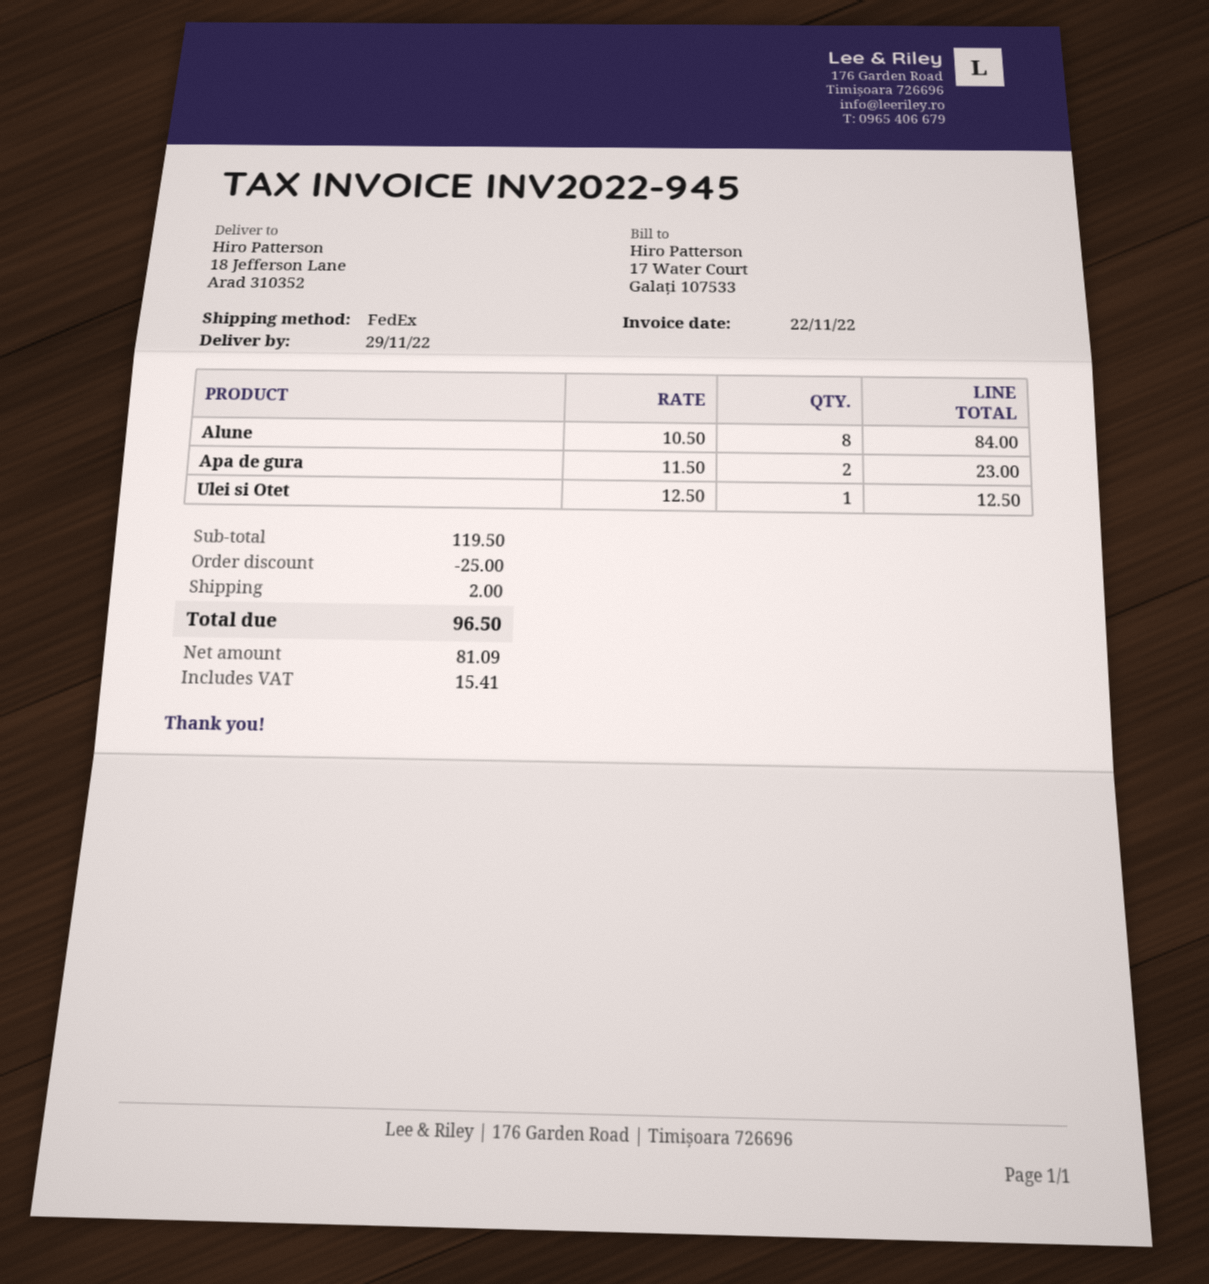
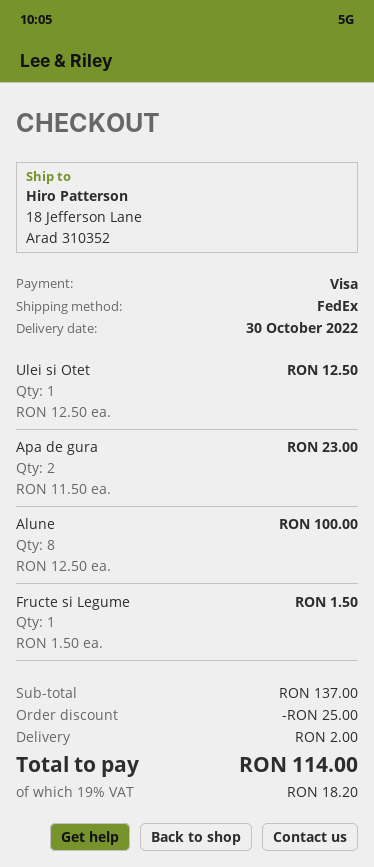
delivery date: 2022-11-29 -> 2022-10-30
Alune: 8 x 10.50 = 84.00 -> 8 x 12.50 = 100.00
Fructe si Legume: none -> 1 x 1.50 = 1.50
subtotal: 119.50 -> 137.00
tax: 15.41 -> 18.20
total: 96.50 -> 114.00

